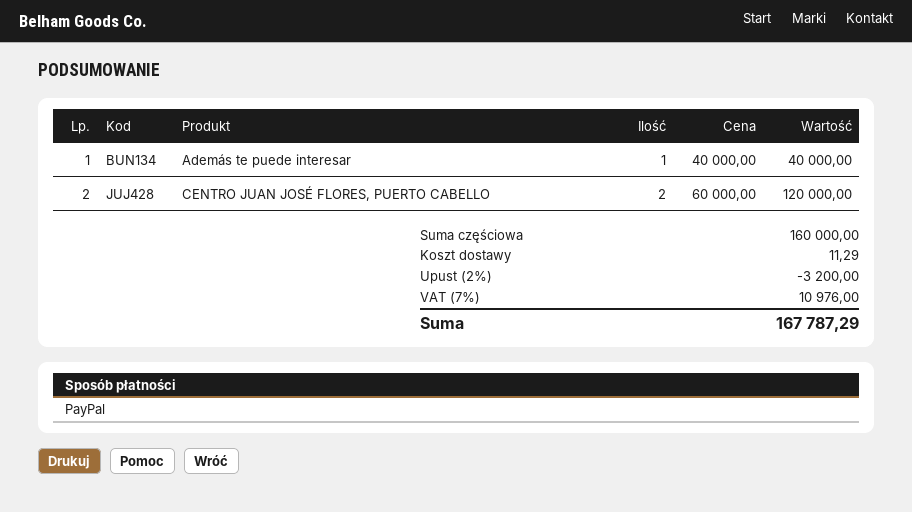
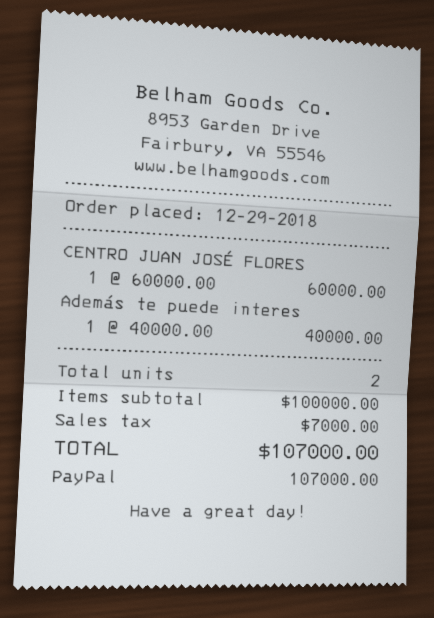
CENTRO JUAN JOSÉ FLORES, PUERTO CABELLO: 2 x 60000.00 = 120000.00 -> 1 x 60000.00 = 60000.00
subtotal: 160000.00 -> 100000.00
discount: 2% = 3200.00 -> none
shipping: 11.29 -> none
tax: 10976.00 -> 7000.00
total: 167787.29 -> 107000.00

